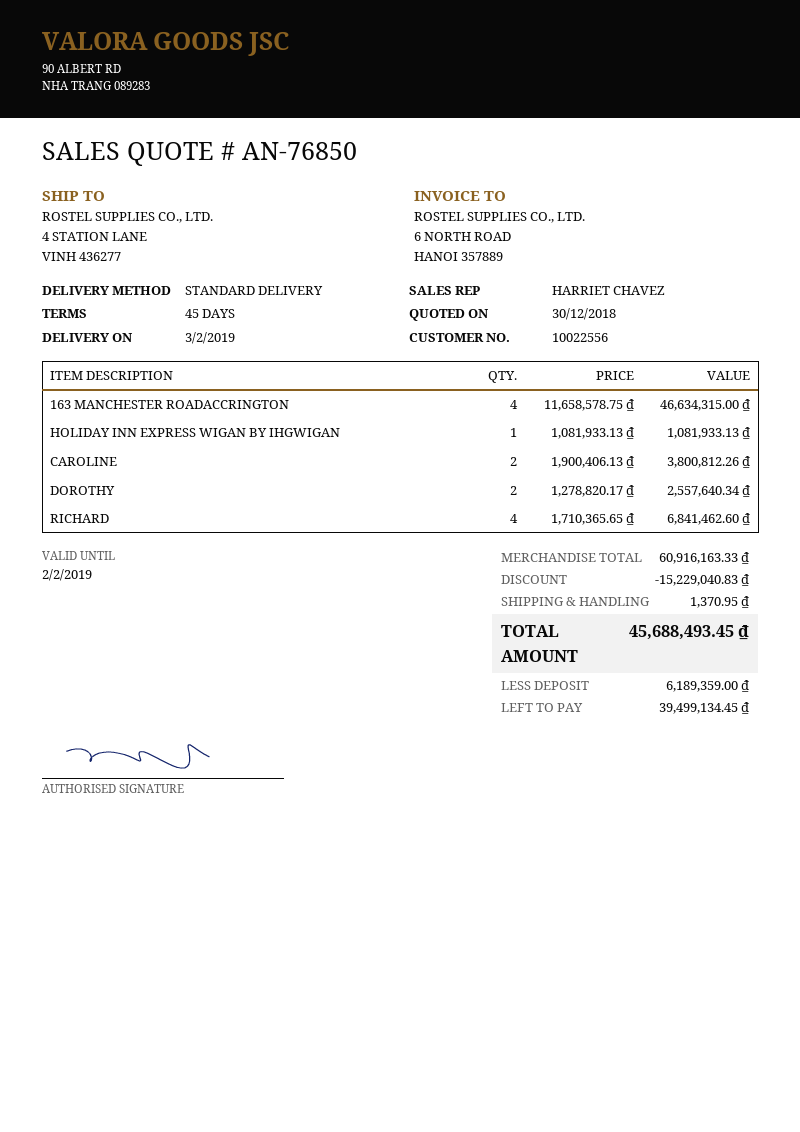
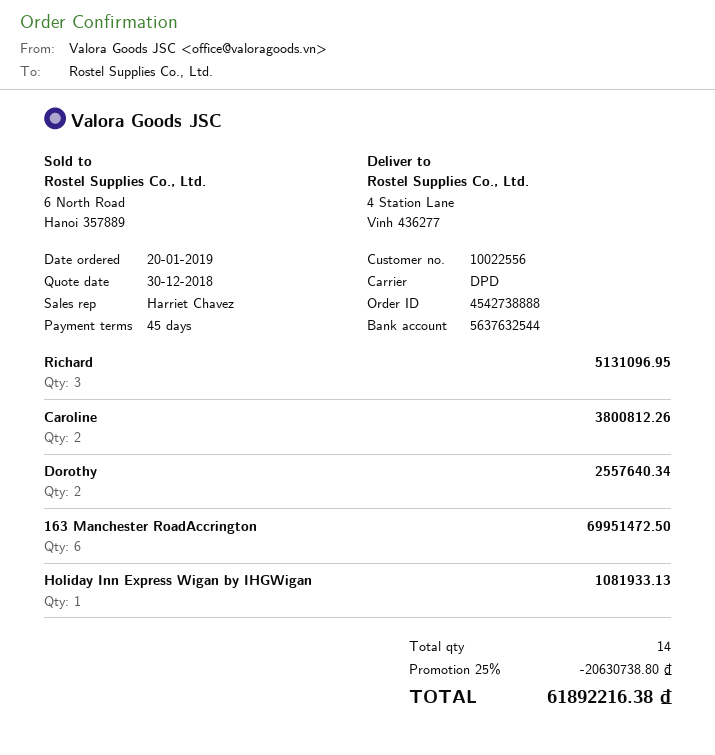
shipping method: standard -> DPD
163 MANCHESTER ROADACCRINGTON: 4 for 46634315.00 -> 6 for 69951472.50
RICHARD: 4 for 6841462.60 -> 3 for 5131096.95
discount: 15229040.83 -> 20630738.80
shipping: 1370.95 -> none
total: 45688493.45 -> 61892216.38

